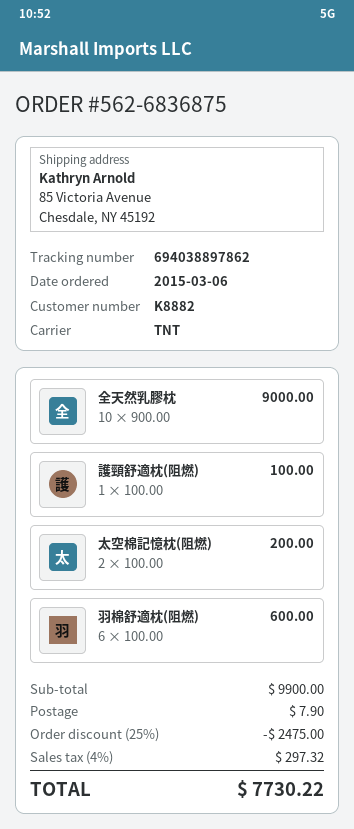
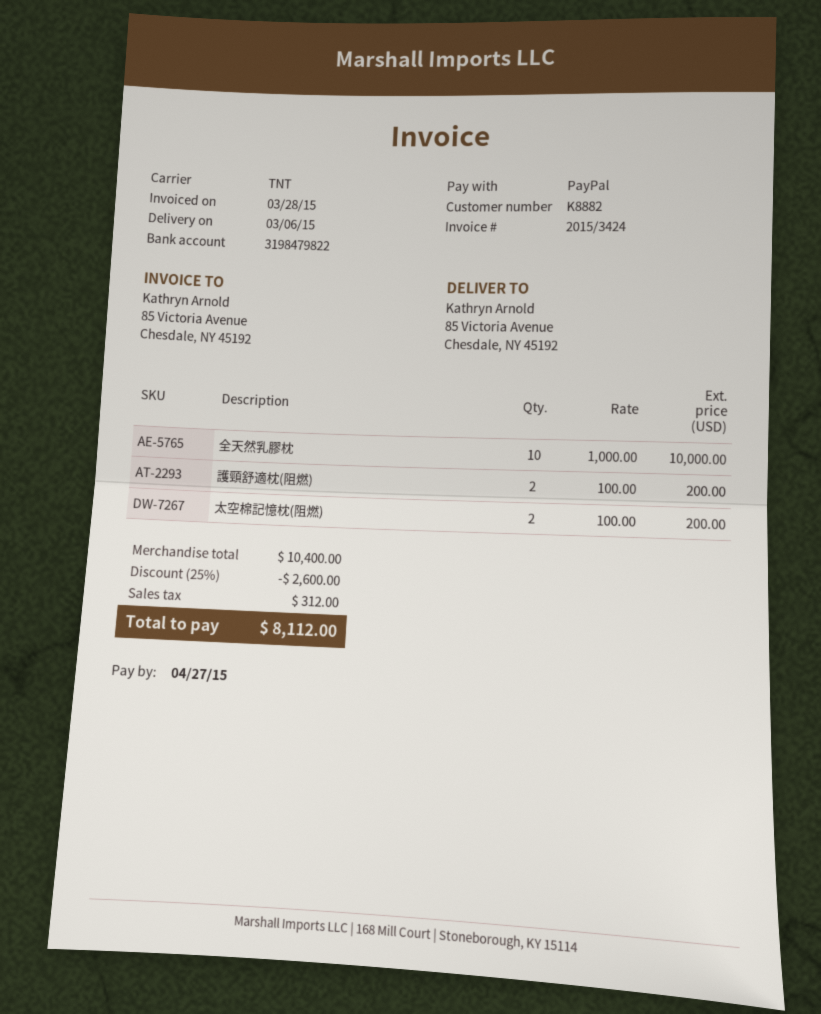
全天然乳膠枕: 10 x 900.00 = 9000.00 -> 10 x 1000.00 = 10000.00
護頸舒適枕(阻燃): 1 x 100.00 = 100.00 -> 2 x 100.00 = 200.00
羽棉舒適枕(阻燃): 6 x 100.00 = 600.00 -> none
subtotal: 9900.00 -> 10400.00
discount: 25% = 2475.00 -> 25% = 2600.00
shipping: 7.90 -> none
tax: 297.32 -> 312.00
total: 7730.22 -> 8112.00

